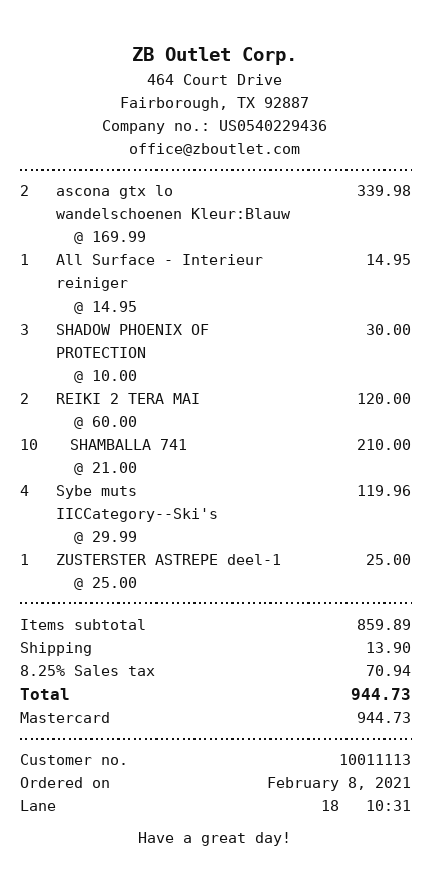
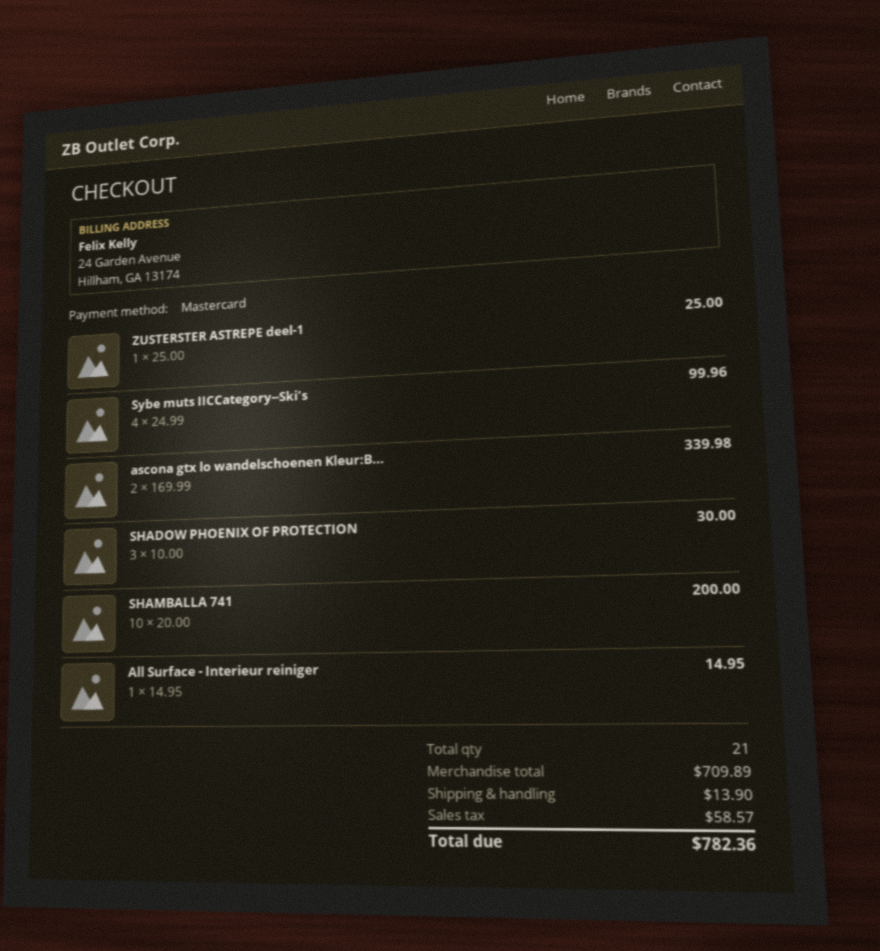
REIKI 2 TERA MAI: 2 x 60.00 = 120.00 -> none
SHAMBALLA 741: 10 x 21.00 = 210.00 -> 10 x 20.00 = 200.00
Sybe muts IICCategory--Ski's: 4 x 29.99 = 119.96 -> 4 x 24.99 = 99.96
subtotal: 859.89 -> 709.89
tax: 70.94 -> 58.57
total: 944.73 -> 782.36

